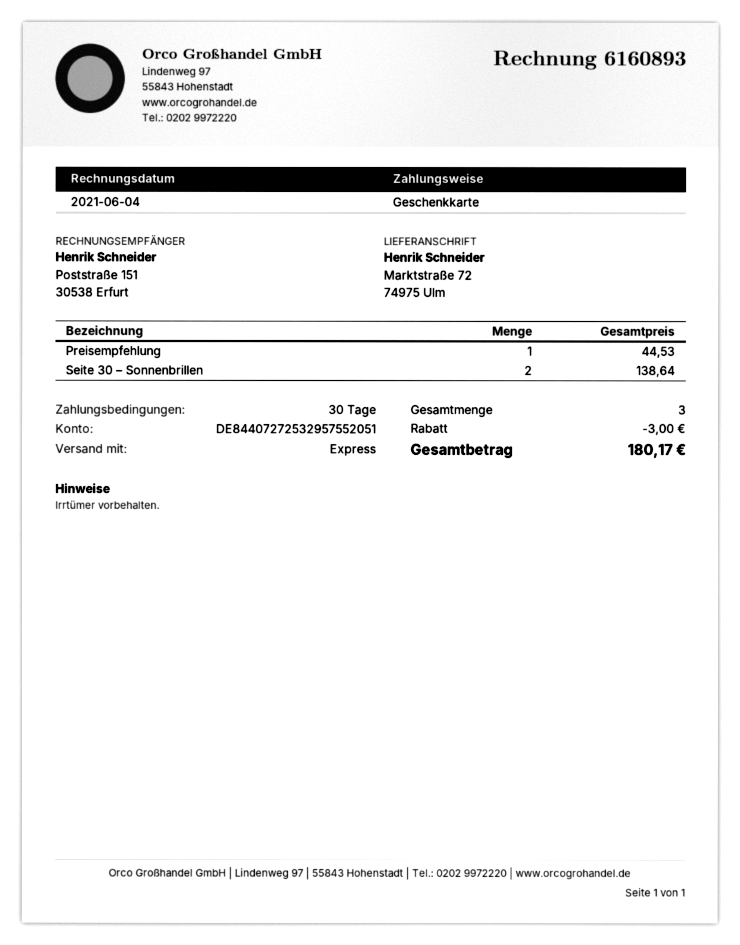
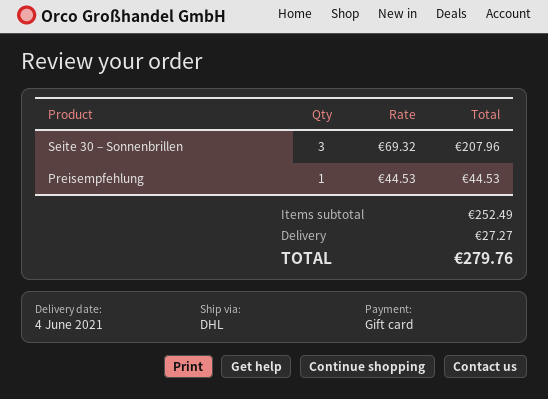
shipping method: express -> DHL
Seite 30 – Sonnenbrillen: 2 for 138.64 -> 3 for 207.96
discount: 3.00 -> none
shipping: none -> 27.27
total: 180.17 -> 279.76

